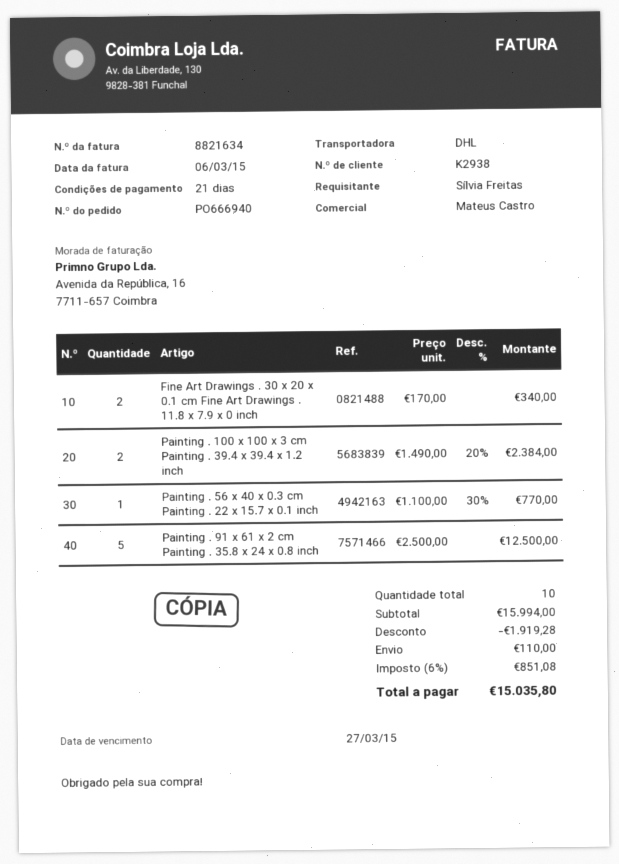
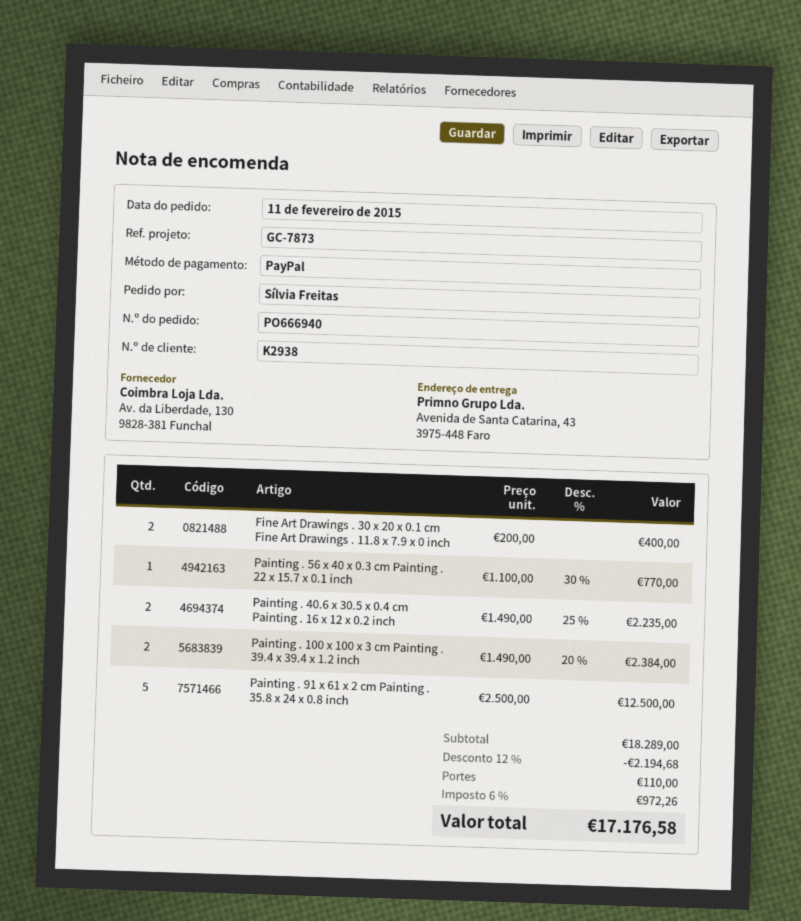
Fine Art Drawings . 30 x 20 x 0.1 cm Fine Art Drawings . 11.8 x 7.9 x 0 inch: 2 x 170.00 = 340.00 -> 2 x 200.00 = 400.00
Painting . 40.6 x 30.5 x 0.4 cm Painting . 16 x 12 x 0.2 inch: none -> 2 x 1490.00 - 25% = 2235.00
subtotal: 15994.00 -> 18289.00
discount: 1919.28 -> 2194.68
tax: 6% = 851.08 -> 6% = 972.26
total: 15035.80 -> 17176.58

